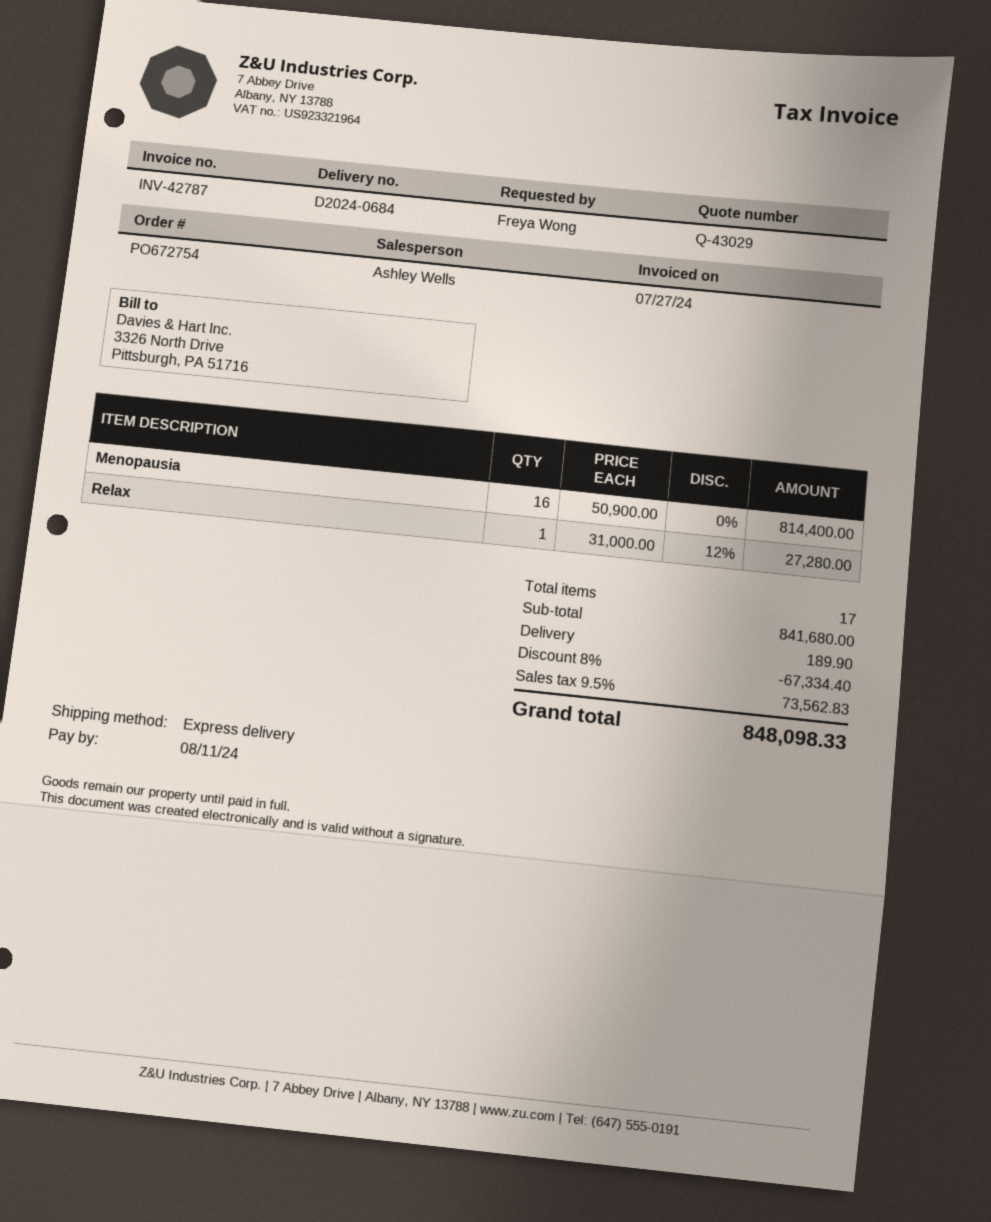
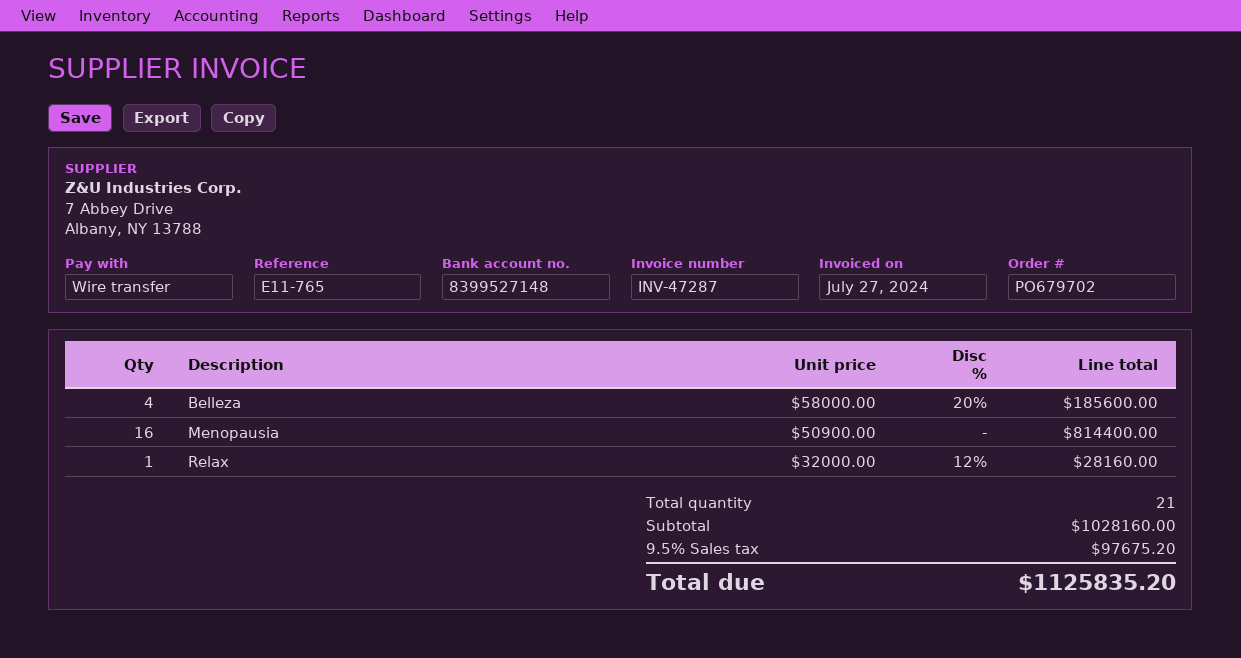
order number: PO672754 -> PO679702
invoice number: INV-42787 -> INV-47287
Relax: 1 x 31000.00 - 12% = 27280.00 -> 1 x 32000.00 - 12% = 28160.00
Belleza: none -> 4 x 58000.00 - 20% = 185600.00
total quantity: 17 -> 21
subtotal: 841680.00 -> 1028160.00
discount: 8% = 67334.40 -> none
shipping: 189.90 -> none
tax: 9.5% = 73562.83 -> 9.5% = 97675.20
total: 848098.33 -> 1125835.20

